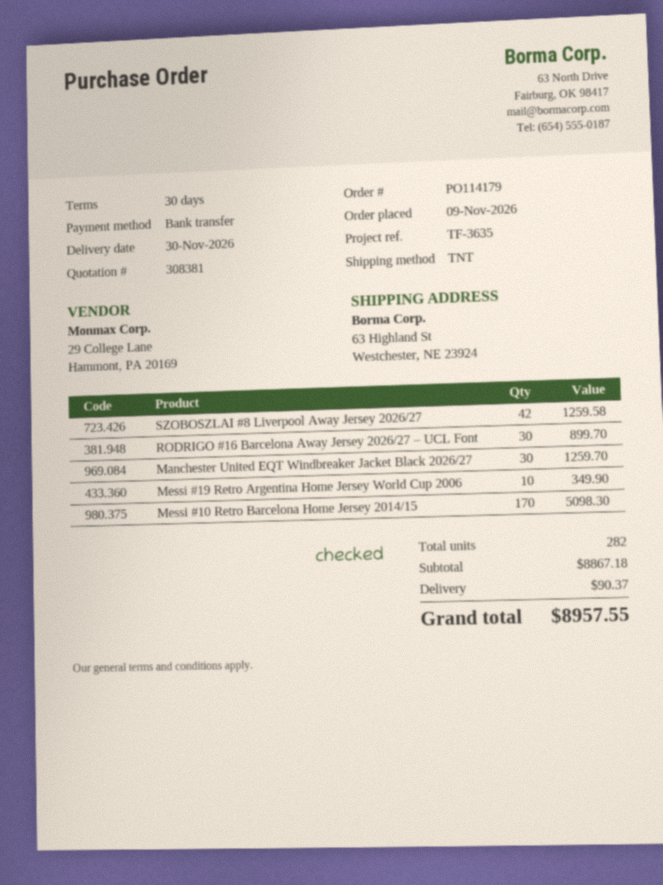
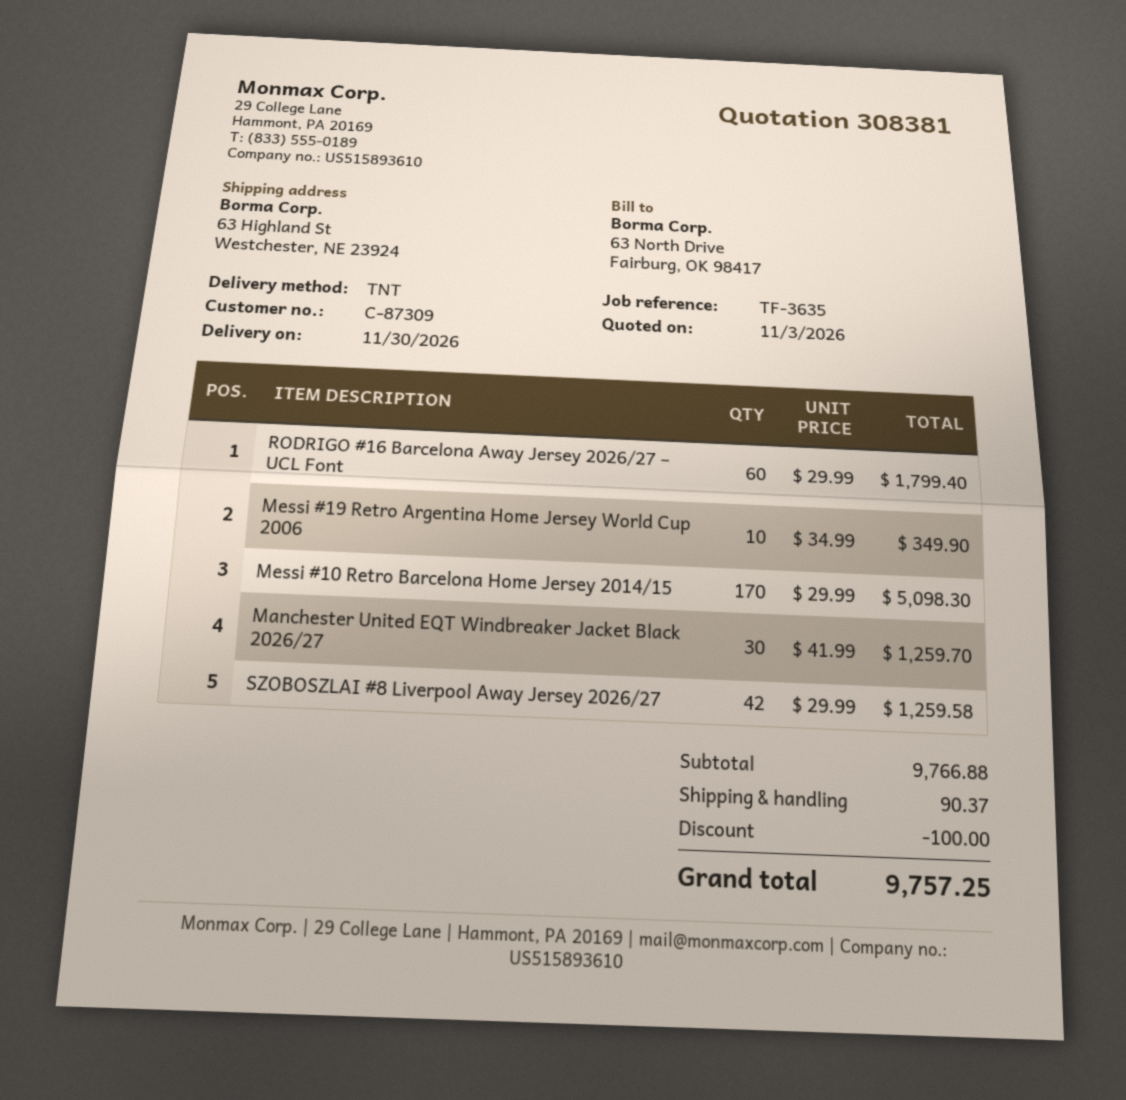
RODRIGO #16 Barcelona Away Jersey 2026/27 – UCL Font: 30 for 899.70 -> 60 for 1799.40
subtotal: 8867.18 -> 9766.88
discount: none -> 100.00
total: 8957.55 -> 9757.25

